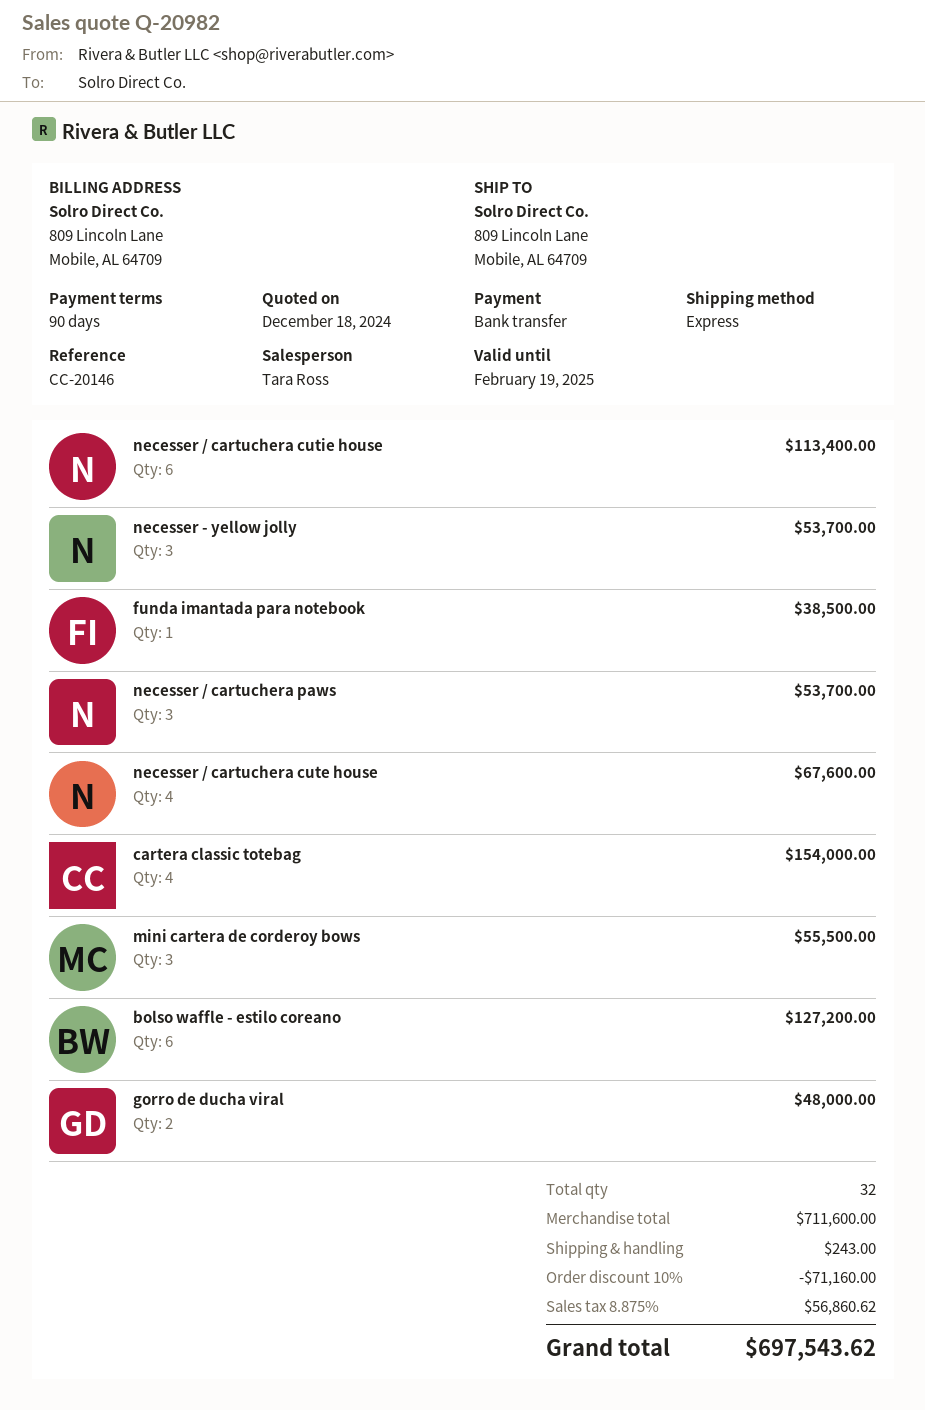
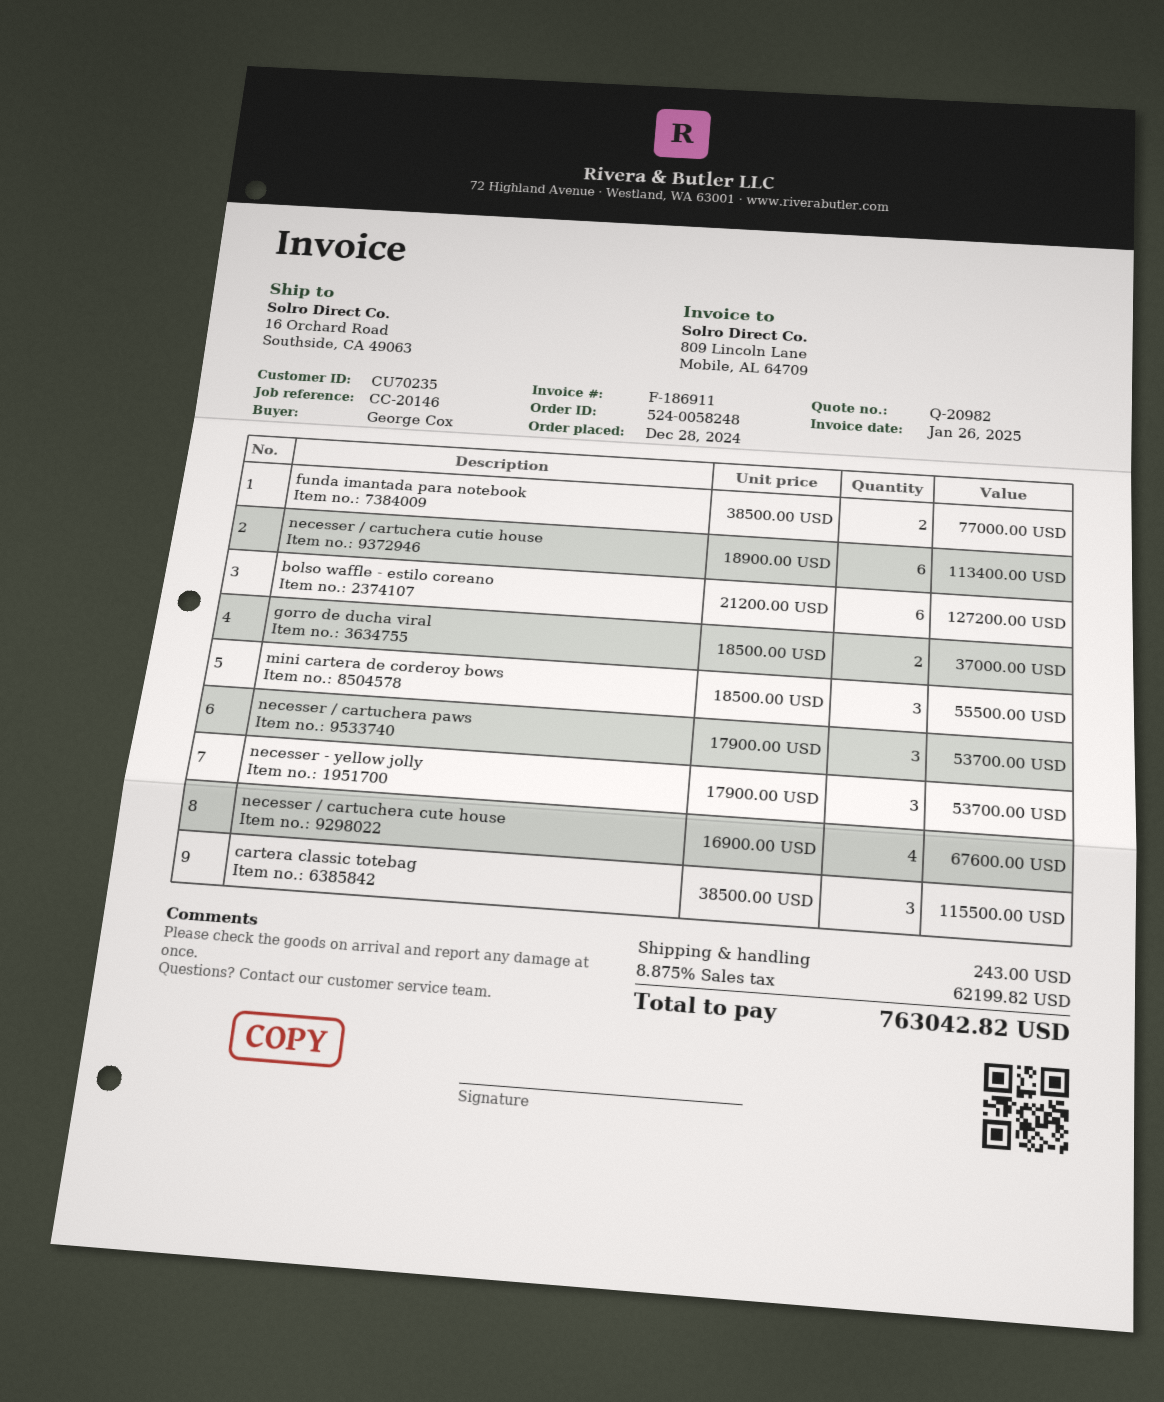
ship to: 809 Lincoln Lane, Mobile, AL 64709 -> 16 Orchard Road, Southside, CA 49063
funda imantada para notebook: 1 for 38500.00 -> 2 for 77000.00
cartera classic totebag: 4 for 154000.00 -> 3 for 115500.00
gorro de ducha viral: 2 for 48000.00 -> 2 for 37000.00
discount: 10% = 71160.00 -> none
tax: 8.875% = 56860.62 -> 8.875% = 62199.82
total: 697543.62 -> 763042.82

